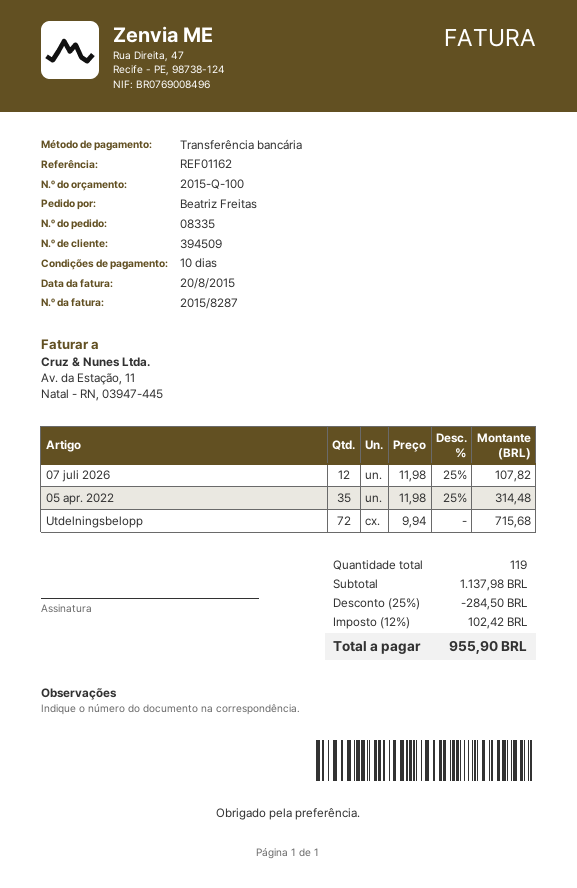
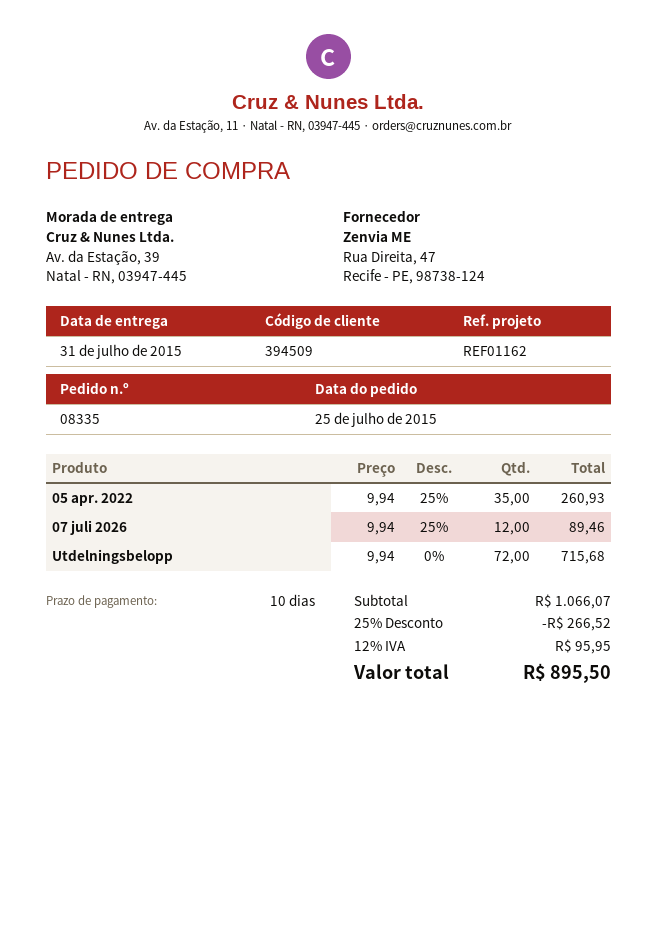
07 juli 2026: 12 x 11.98 - 25% = 107.82 -> 12 x 9.94 - 25% = 89.46
05 apr. 2022: 35 x 11.98 - 25% = 314.48 -> 35 x 9.94 - 25% = 260.93
subtotal: 1137.98 -> 1066.07
discount: 25% = 284.50 -> 25% = 266.52
tax: 12% = 102.42 -> 12% = 95.95
total: 955.90 -> 895.50

